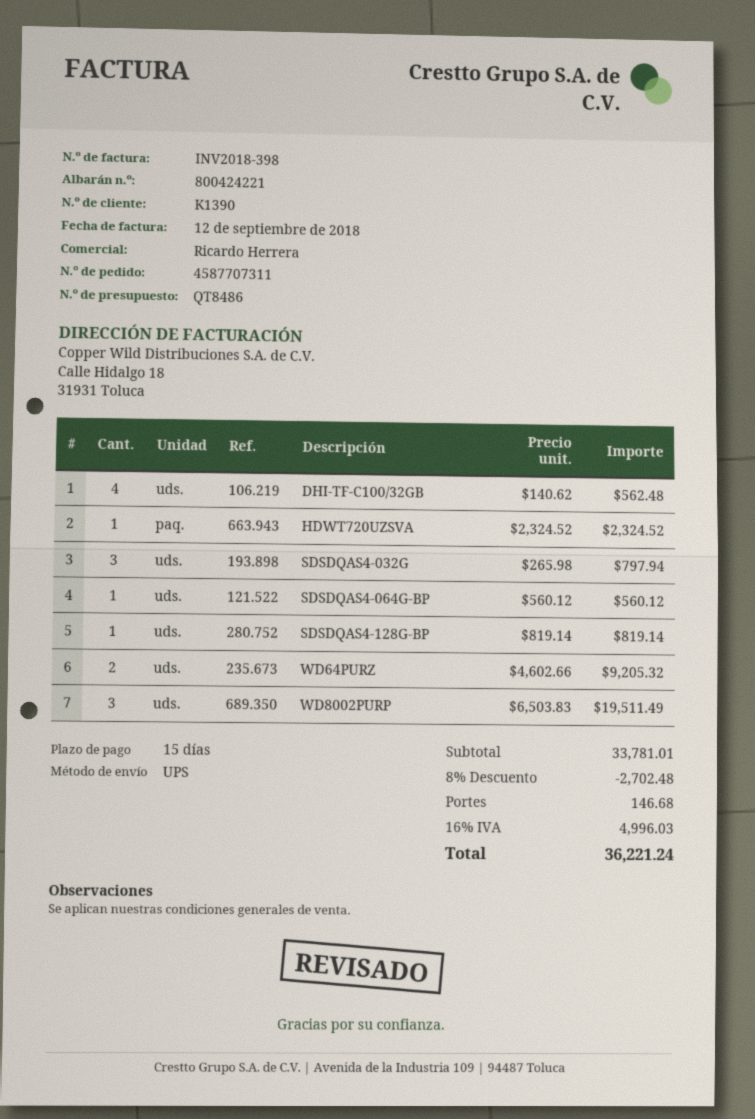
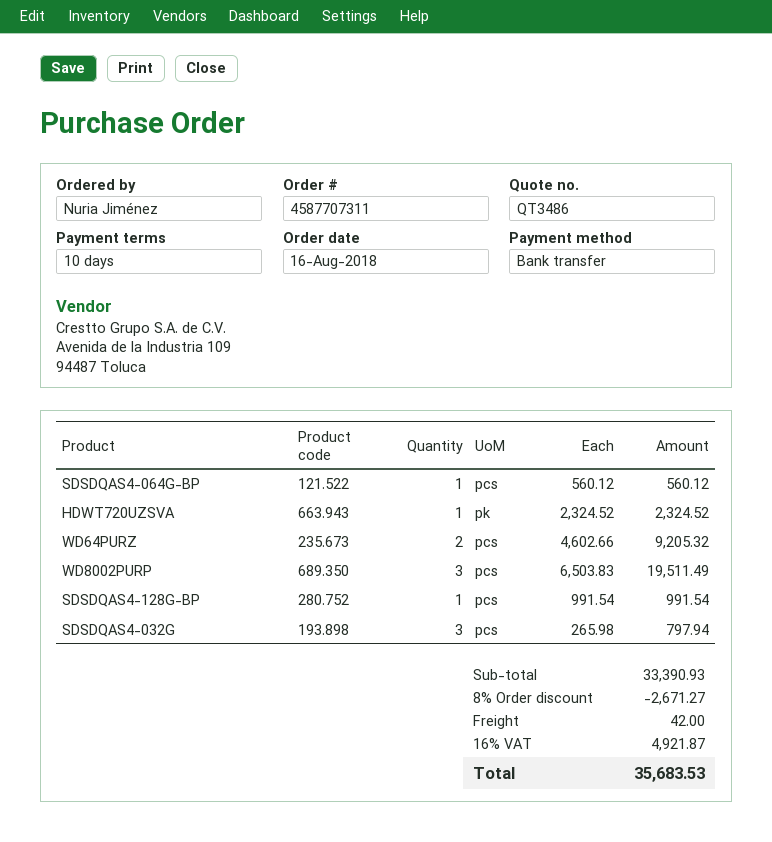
quote number: QT8486 -> QT3486
payment terms: 15 days -> 10 days
DHI-TF-C100/32GB: 4 x 140.62 = 562.48 -> none
SDSDQAS4-128G-BP: 1 x 819.14 = 819.14 -> 1 x 991.54 = 991.54
subtotal: 33781.01 -> 33390.93
discount: 8% = 2702.48 -> 8% = 2671.27
shipping: 146.68 -> 42.00
tax: 16% = 4996.03 -> 16% = 4921.87
total: 36221.24 -> 35683.53

